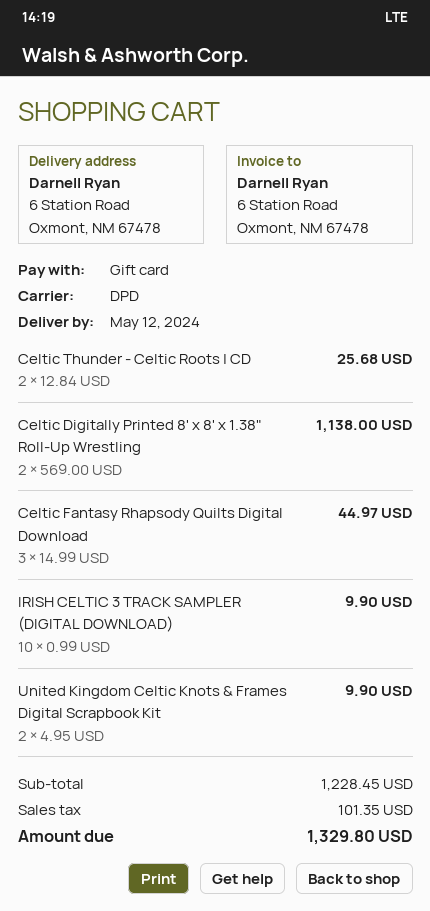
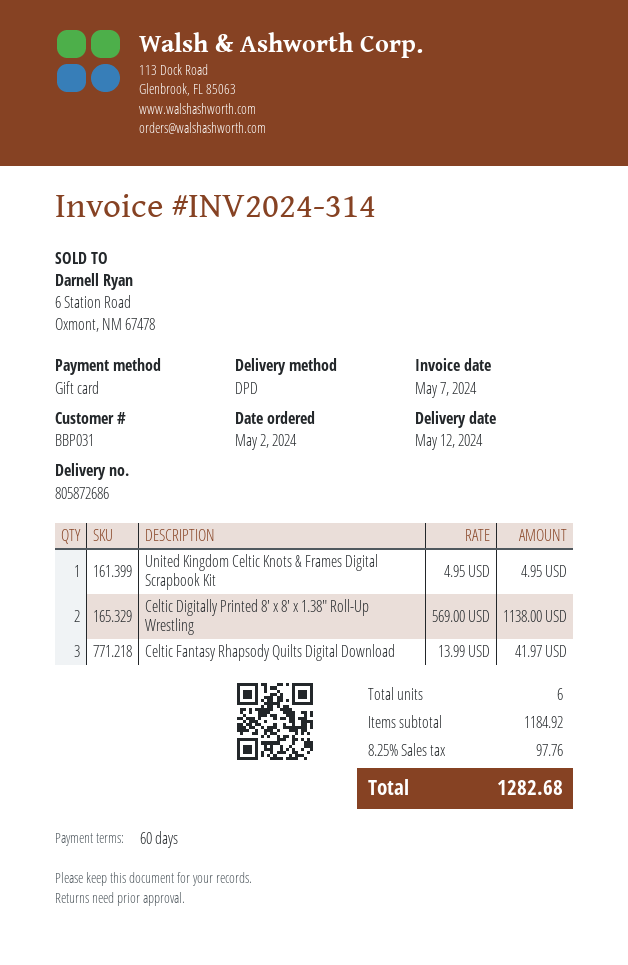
Celtic Thunder - Celtic Roots | CD: 2 x 12.84 = 25.68 -> none
Celtic Fantasy Rhapsody Quilts Digital Download: 3 x 14.99 = 44.97 -> 3 x 13.99 = 41.97
IRISH CELTIC 3 TRACK SAMPLER (DIGITAL DOWNLOAD): 10 x 0.99 = 9.90 -> none
United Kingdom Celtic Knots & Frames Digital Scrapbook Kit: 2 x 4.95 = 9.90 -> 1 x 4.95 = 4.95
subtotal: 1228.45 -> 1184.92
tax: 101.35 -> 97.76
total: 1329.80 -> 1282.68

